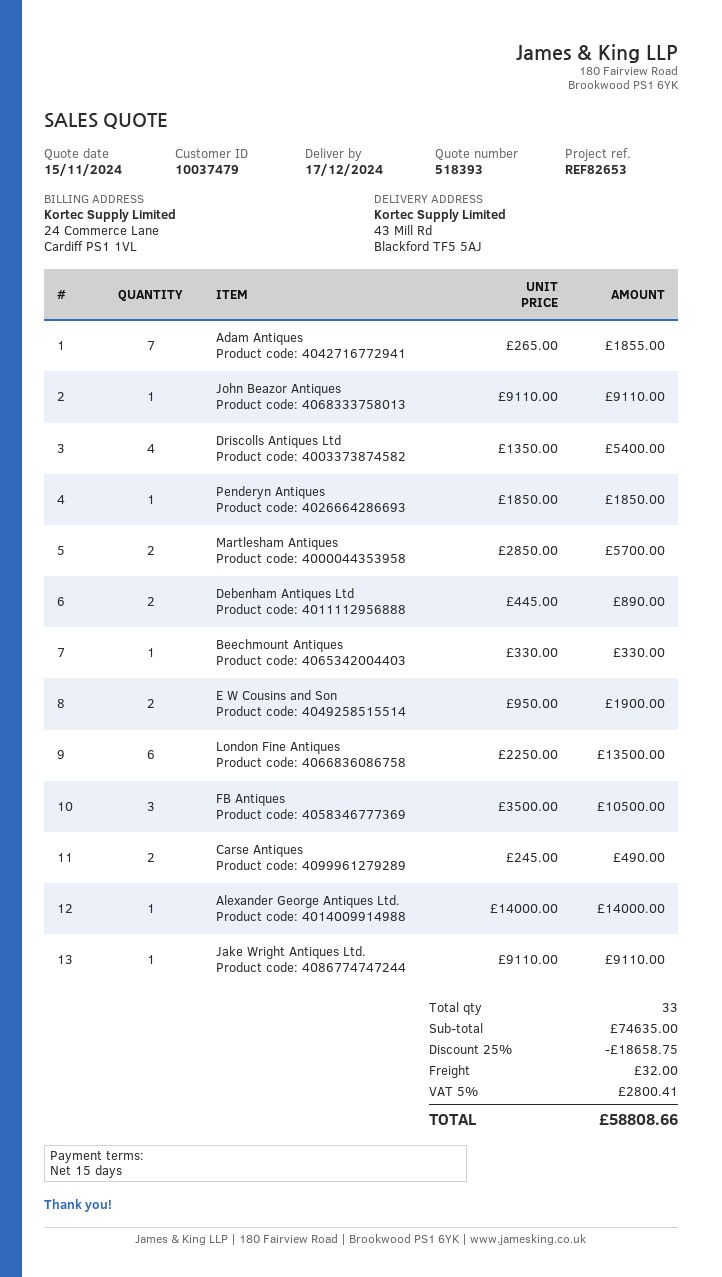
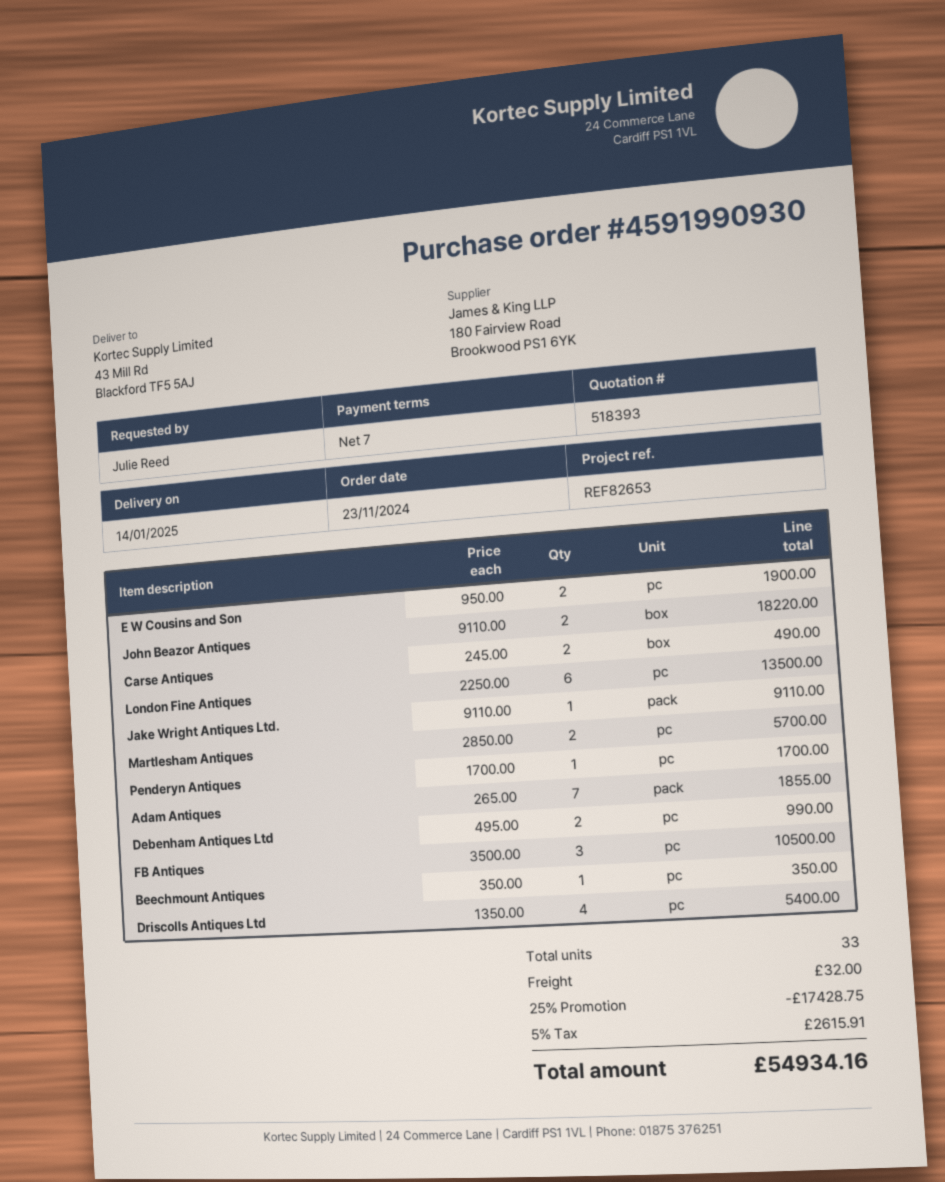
delivery date: 2024-12-17 -> 2025-01-14
payment terms: 15 days -> 7 days
John Beazor Antiques: 1 x 9110.00 = 9110.00 -> 2 x 9110.00 = 18220.00
Penderyn Antiques: 1 x 1850.00 = 1850.00 -> 1 x 1700.00 = 1700.00
Debenham Antiques Ltd: 2 x 445.00 = 890.00 -> 2 x 495.00 = 990.00
Beechmount Antiques: 1 x 330.00 = 330.00 -> 1 x 350.00 = 350.00
Alexander George Antiques Ltd.: 1 x 14000.00 = 14000.00 -> none
discount: 25% = 18658.75 -> 25% = 17428.75
tax: 5% = 2800.41 -> 5% = 2615.91
total: 58808.66 -> 54934.16

